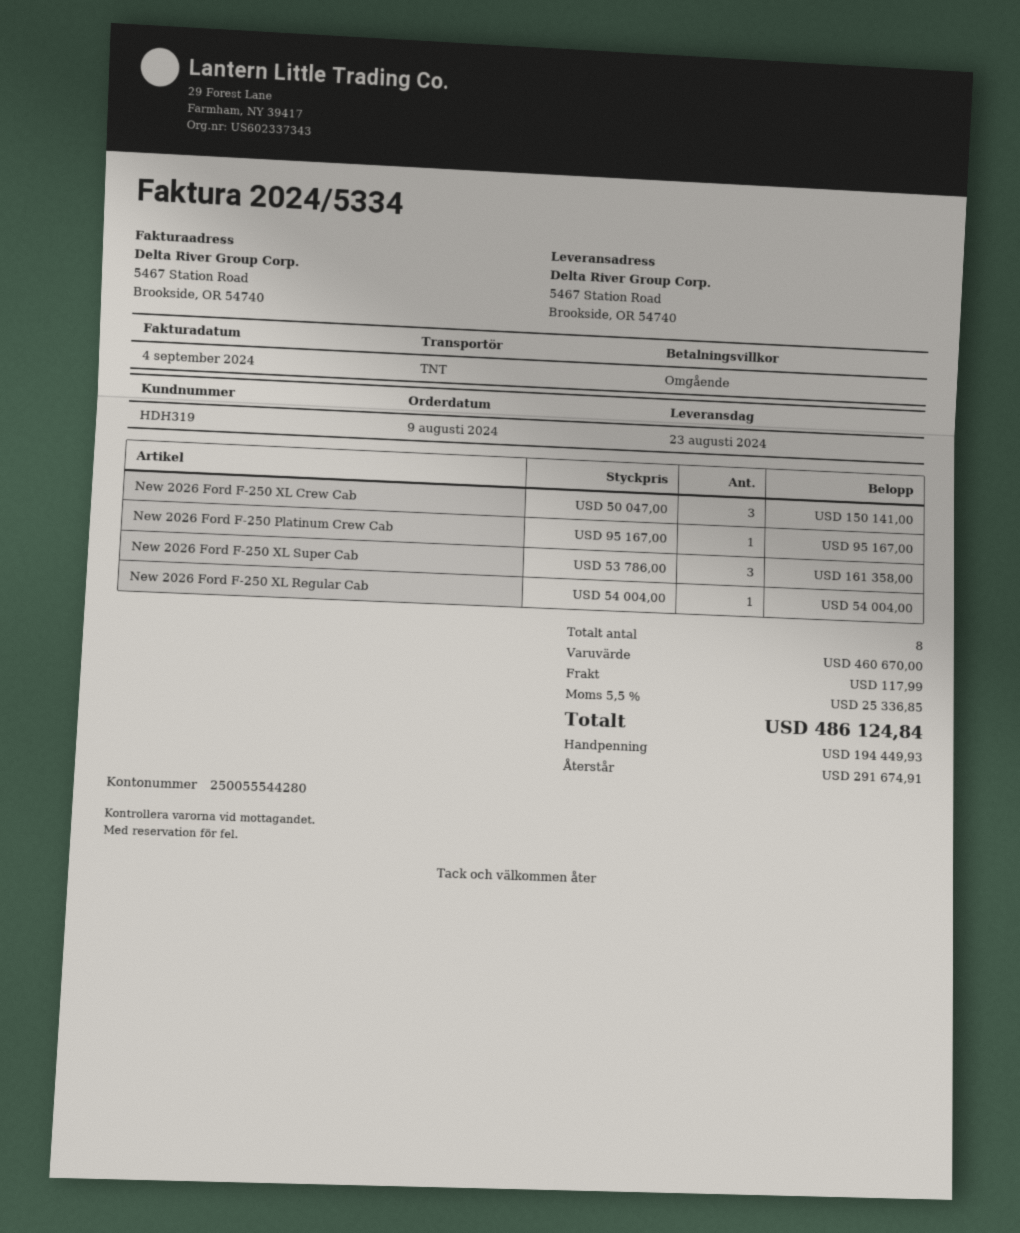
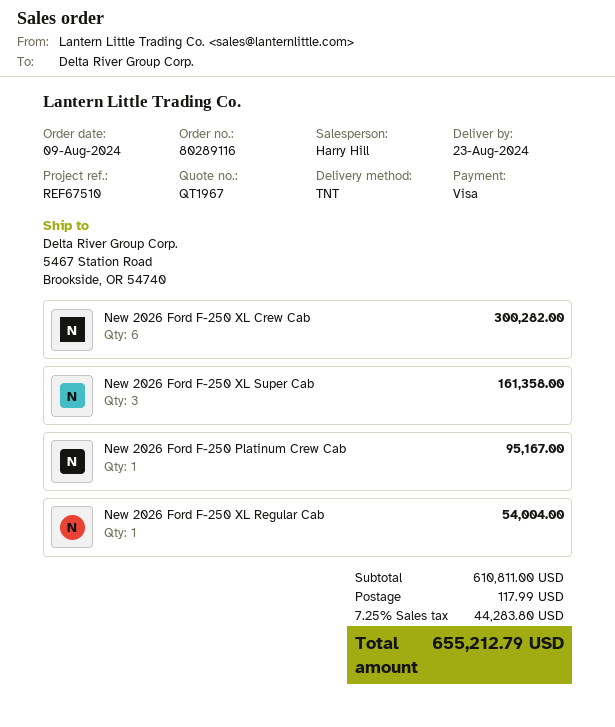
New 2026 Ford F-250 XL Crew Cab: 3 for 150141.00 -> 6 for 300282.00
subtotal: 460670.00 -> 610811.00
tax: 5.5% = 25336.85 -> 7.25% = 44283.80
total: 486124.84 -> 655212.79

